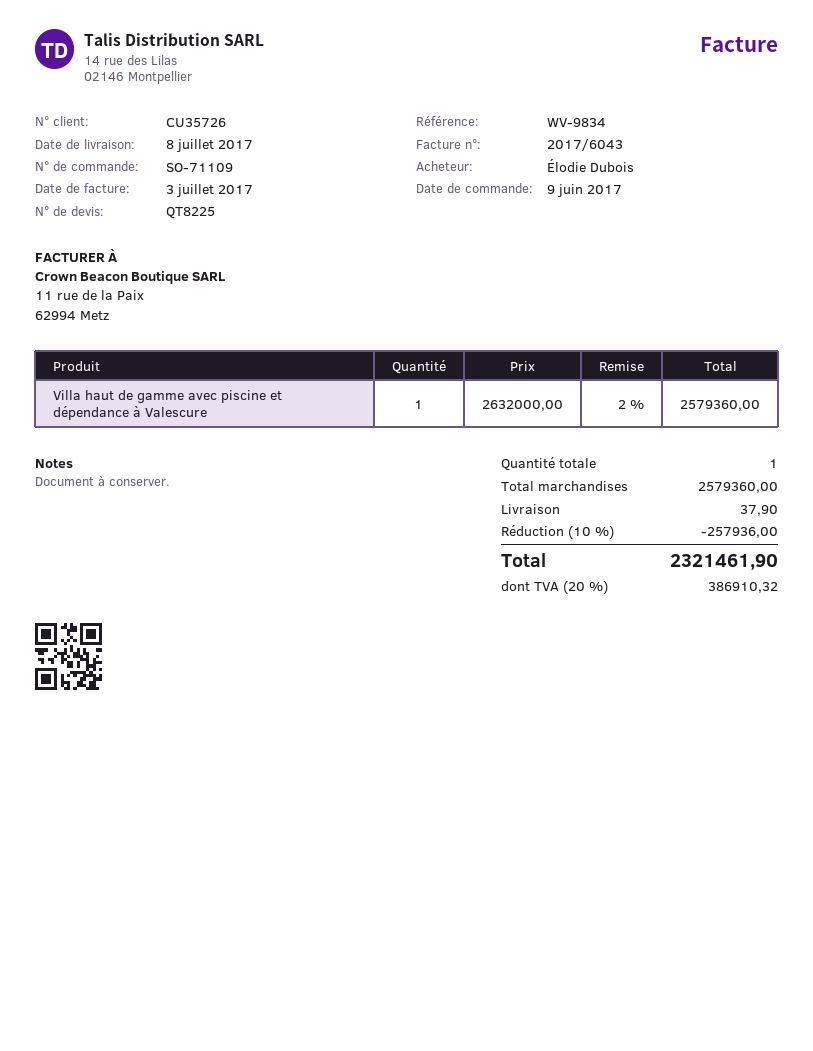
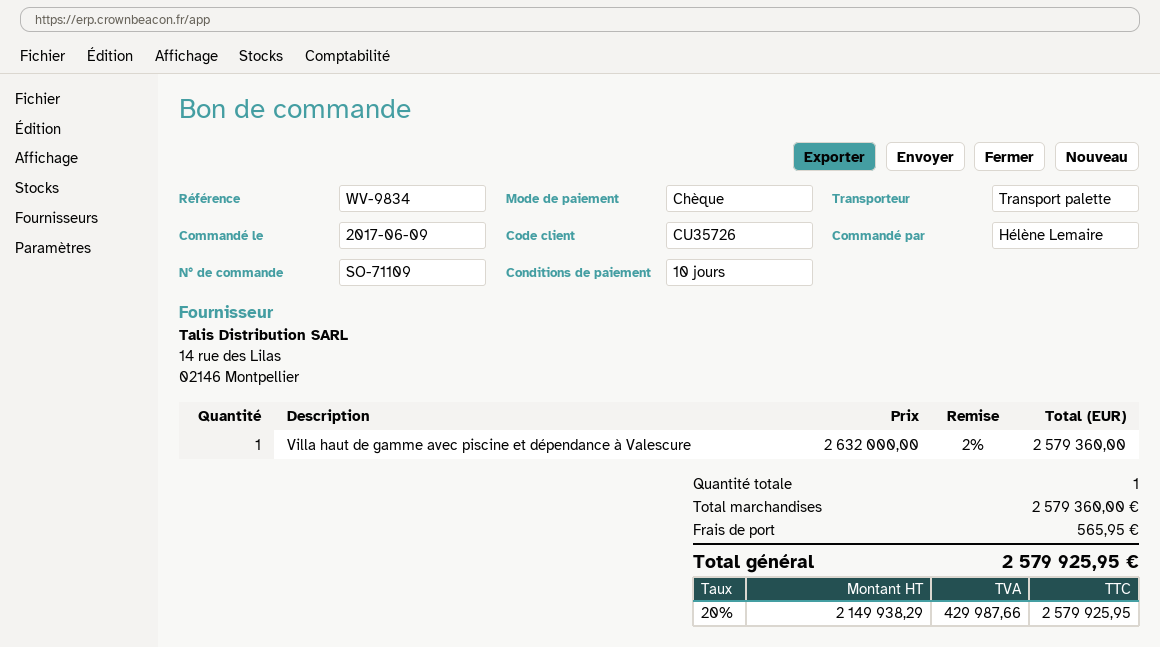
ordered by: Élodie Dubois -> Hélène Lemaire
discount: 10% = 257936.00 -> none
shipping: 37.90 -> 565.95
tax: 20% = 386910.32 -> 20% = 429987.66
total: 2321461.90 -> 2579925.95

